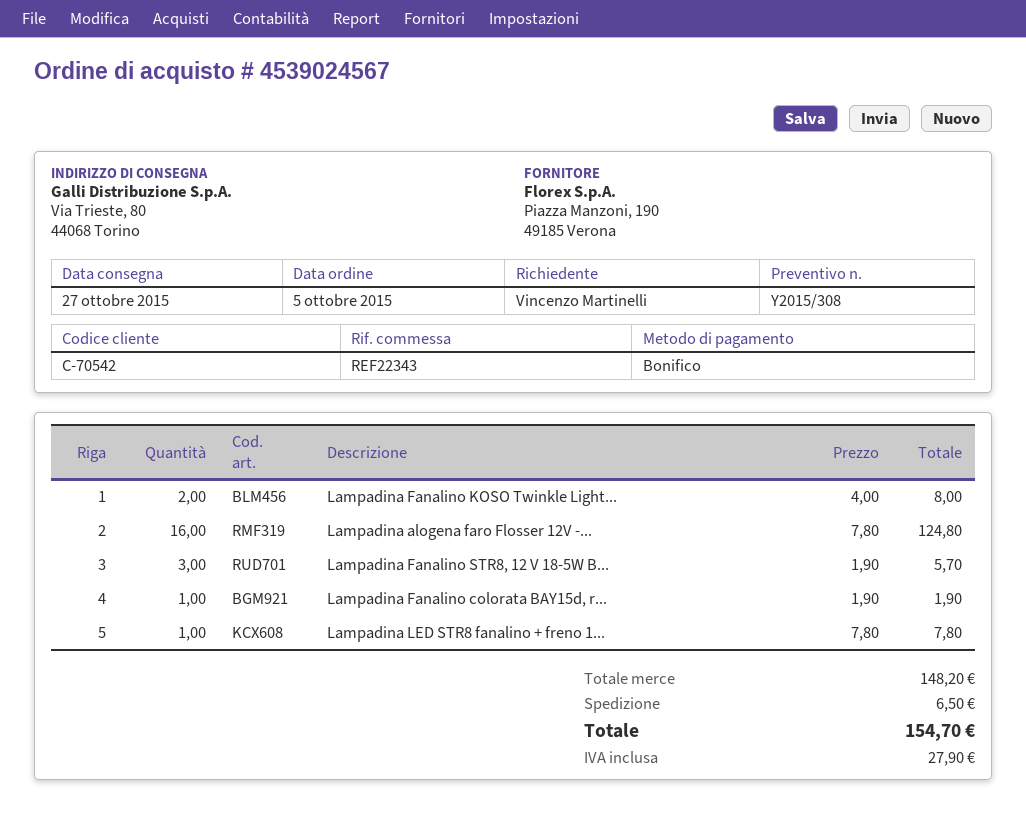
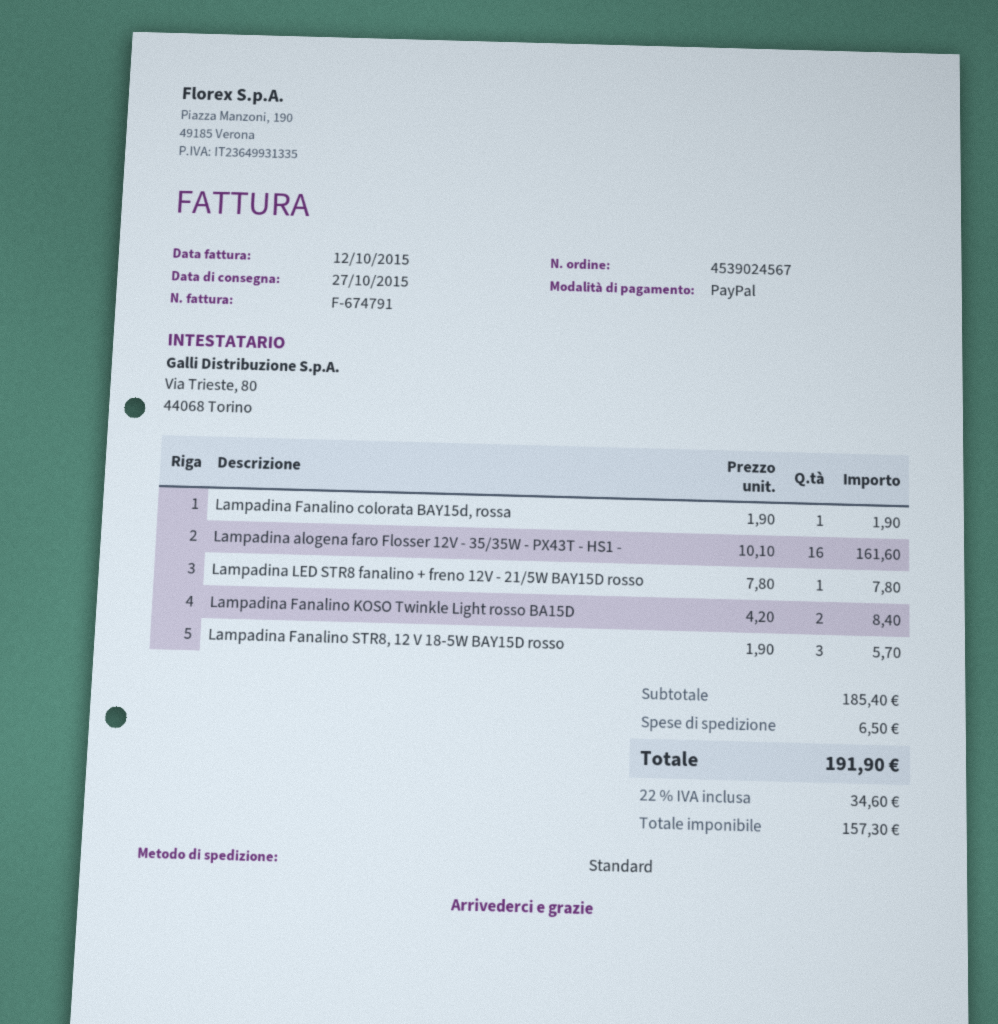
payment method: bank transfer -> PayPal
Lampadina Fanalino KOSO Twinkle Light...: 2 x 4.00 = 8.00 -> 2 x 4.20 = 8.40
Lampadina alogena faro Flosser 12V -...: 16 x 7.80 = 124.80 -> 16 x 10.10 = 161.60
subtotal: 148.20 -> 185.40
tax: 27.90 -> 34.60
total: 154.70 -> 191.90

